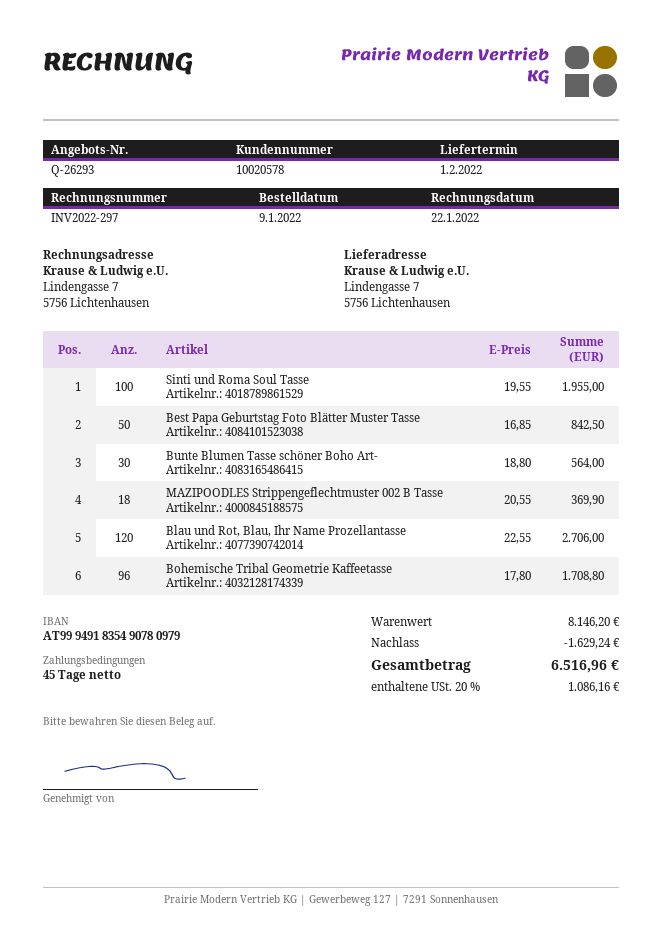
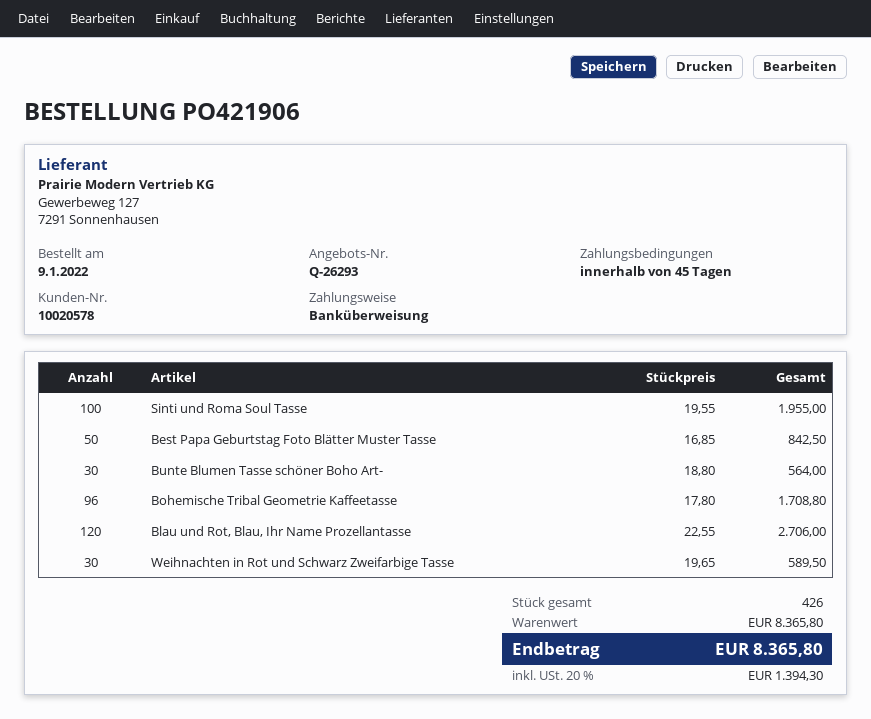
MAZIPOODLES Strippengeflechtmuster 002 B Tasse: 18 x 20.55 = 369.90 -> none
Weihnachten in Rot und Schwarz Zweifarbige Tasse: none -> 30 x 19.65 = 589.50
subtotal: 8146.20 -> 8365.80
discount: 1629.24 -> none
tax: 20% = 1086.16 -> 20% = 1394.30
total: 6516.96 -> 8365.80

